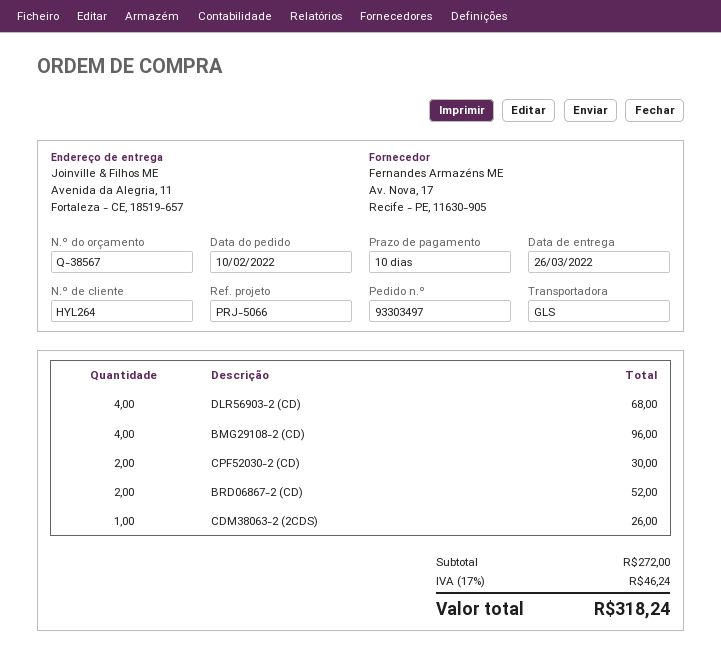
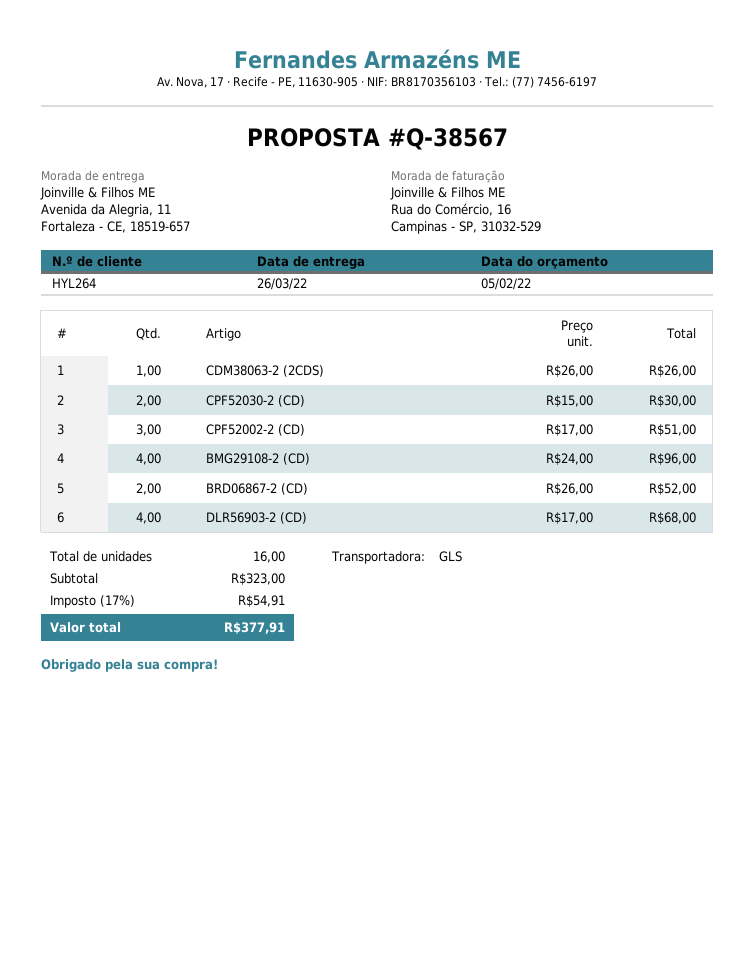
CPF52002-2 (CD): none -> 3 for 51.00
subtotal: 272.00 -> 323.00
tax: 17% = 46.24 -> 17% = 54.91
total: 318.24 -> 377.91

